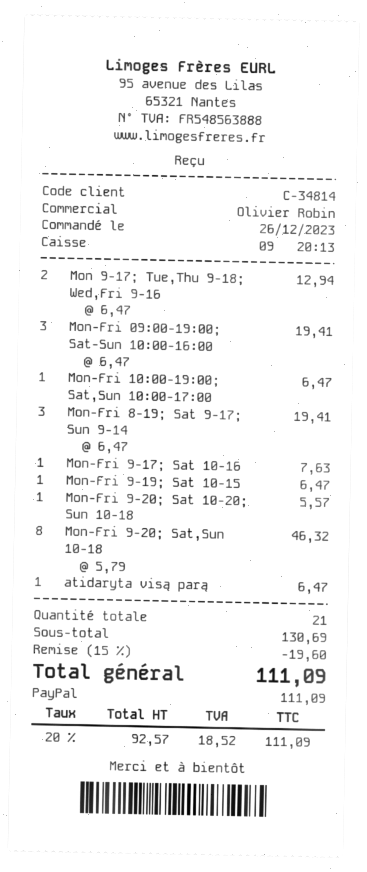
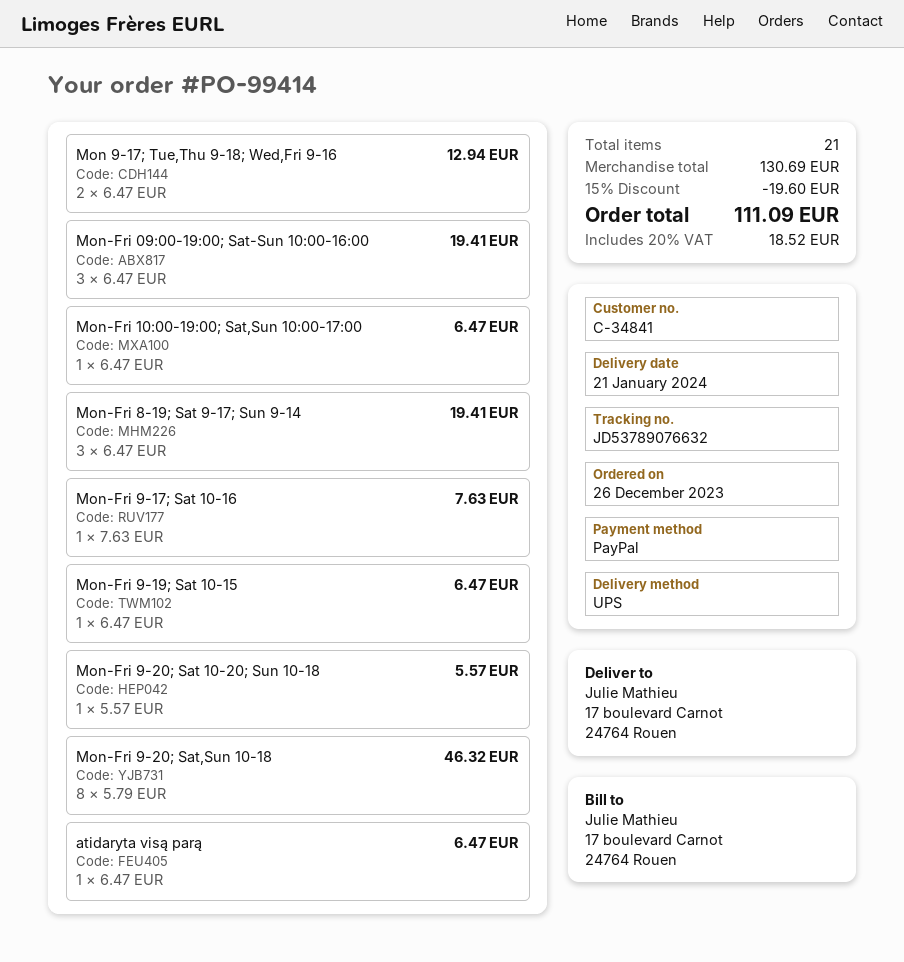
customer number: C-34814 -> C-34841

